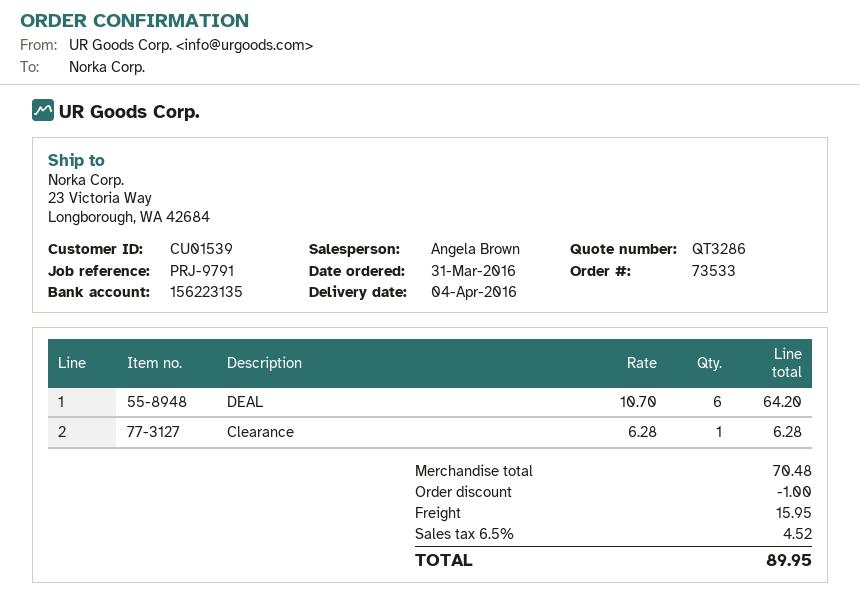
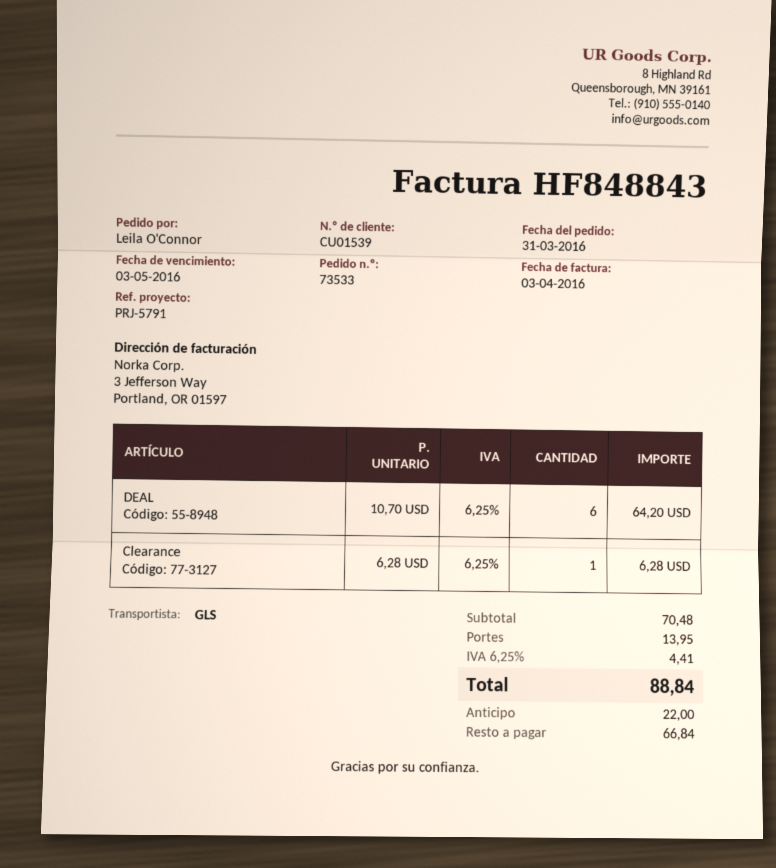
reference: PRJ-9791 -> PRJ-5791
discount: 1.00 -> none
shipping: 15.95 -> 13.95
tax: 6.5% = 4.52 -> 6.25% = 4.41
total: 89.95 -> 88.84

